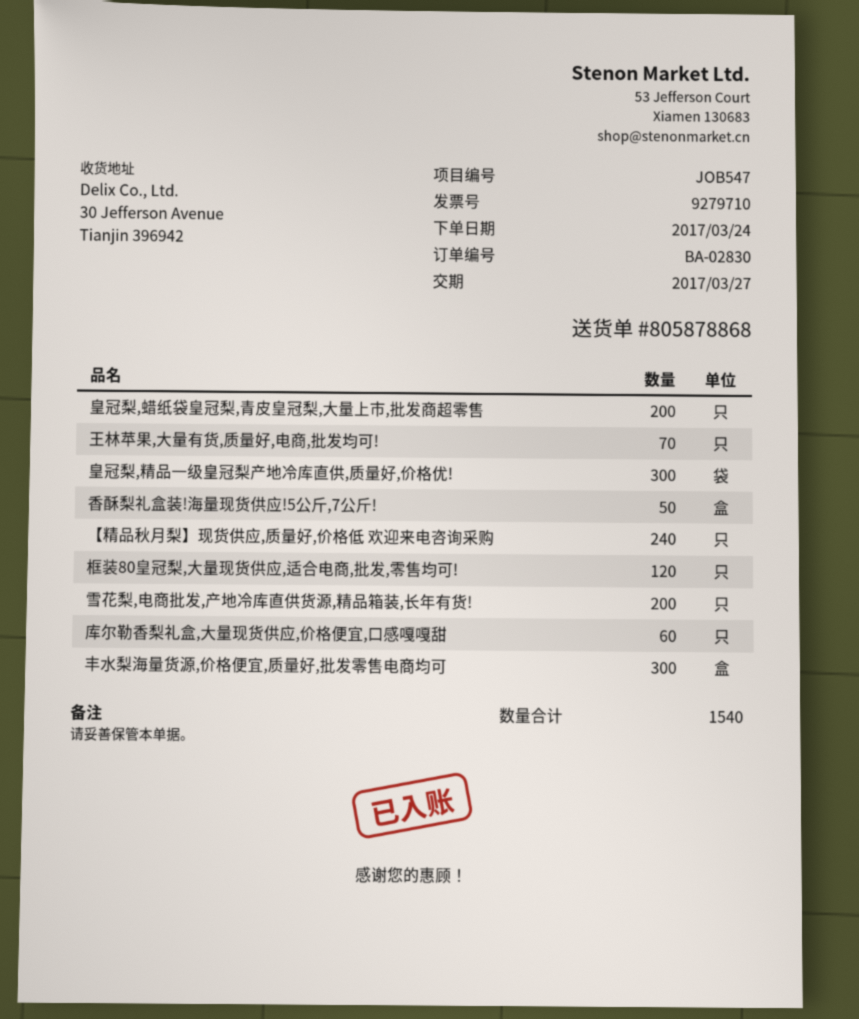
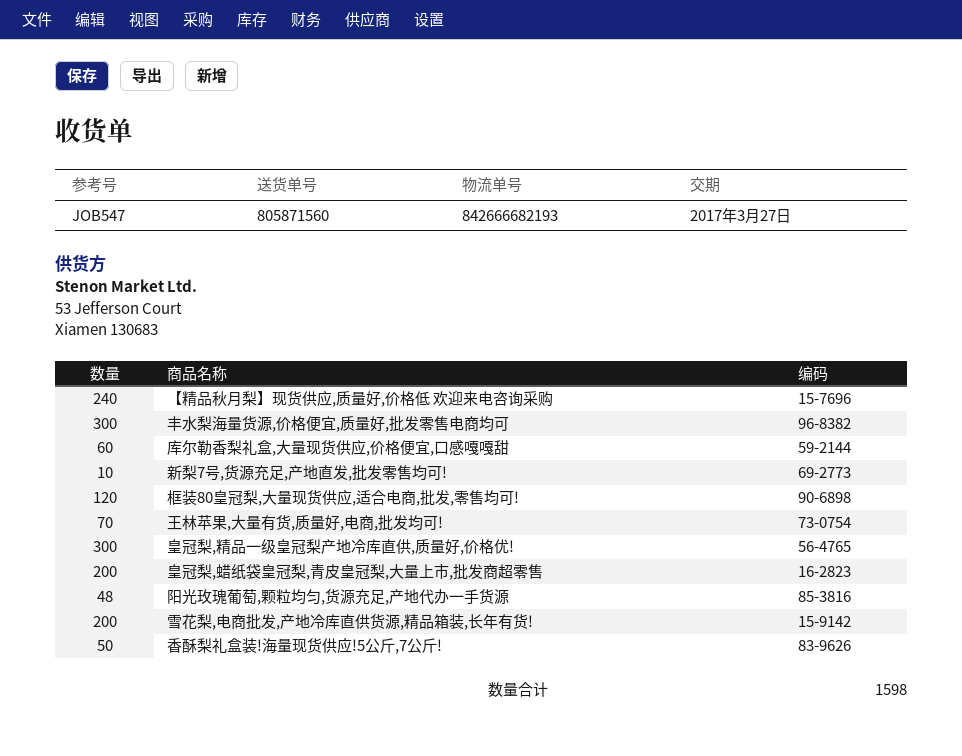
delivery note number: 805878868 -> 805871560
新梨7号,货源充足,产地直发,批发零售均可!: none -> 10
阳光玫瑰葡萄,颗粒均匀,货源充足,产地代办一手货源: none -> 48
total quantity: 1540 -> 1598

